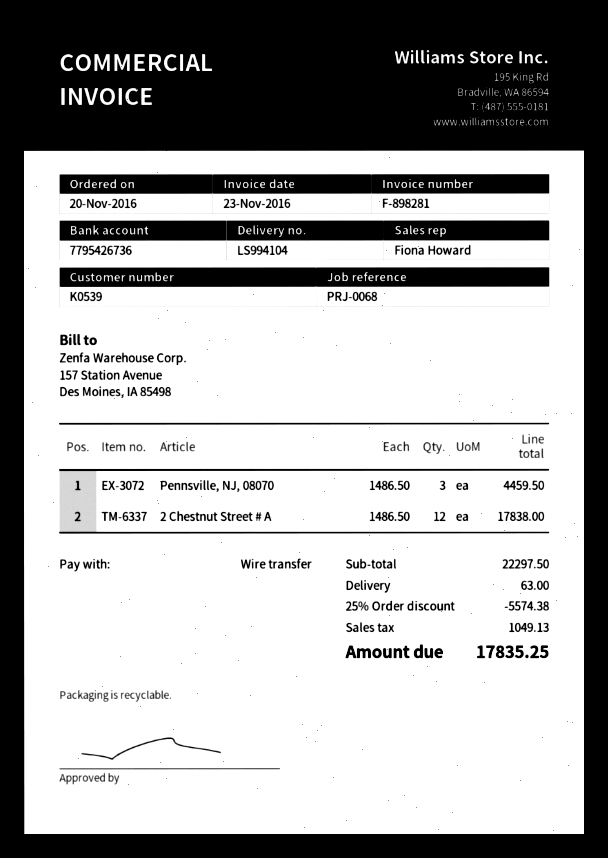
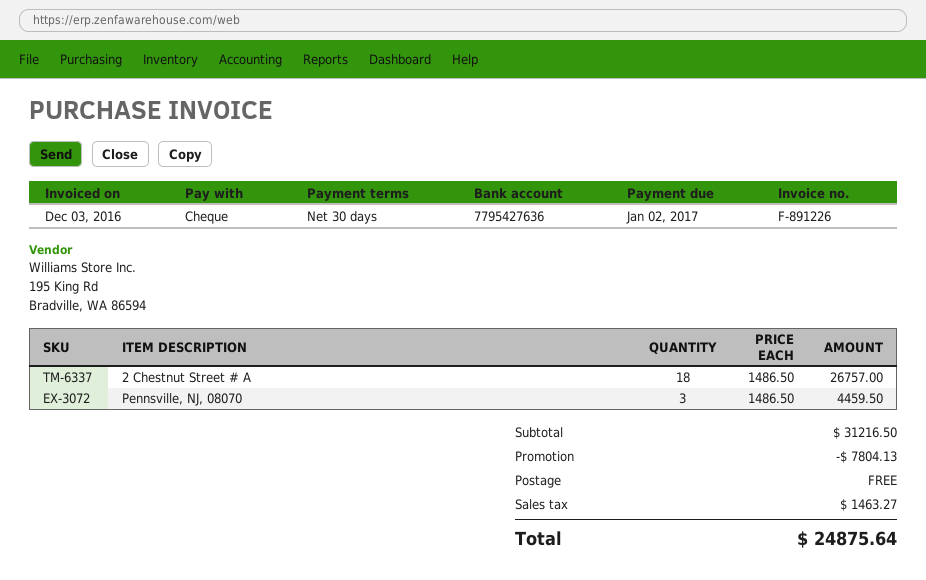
invoice number: F-898281 -> F-891226
invoice date: 2016-11-23 -> 2016-12-03
payment method: bank transfer -> cheque
bank account: 7795426736 -> 7795427636
2 Chestnut Street # A: 12 x 1486.50 = 17838.00 -> 18 x 1486.50 = 26757.00
subtotal: 22297.50 -> 31216.50
discount: 5574.38 -> 7804.13
shipping: 63.00 -> 0.00
tax: 1049.13 -> 1463.27
total: 17835.25 -> 24875.64

